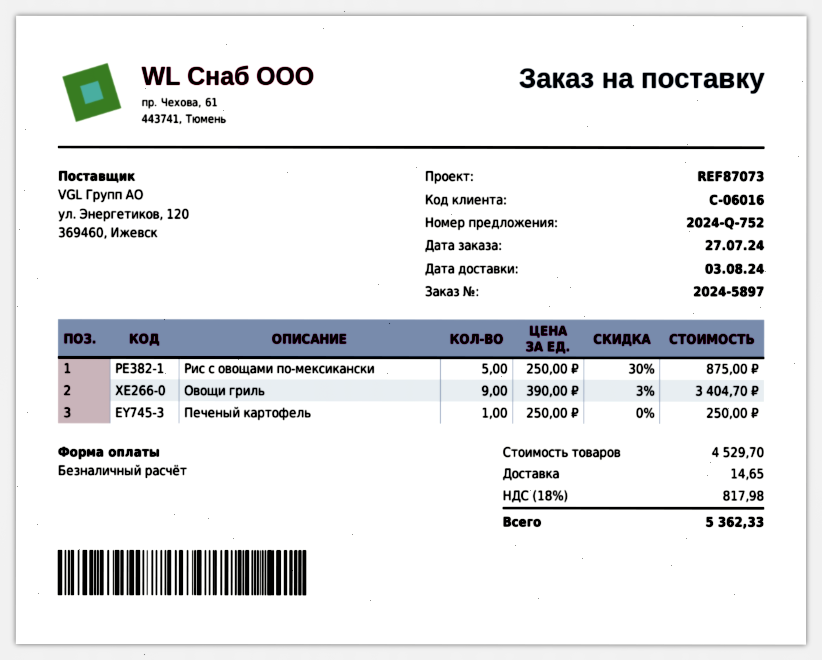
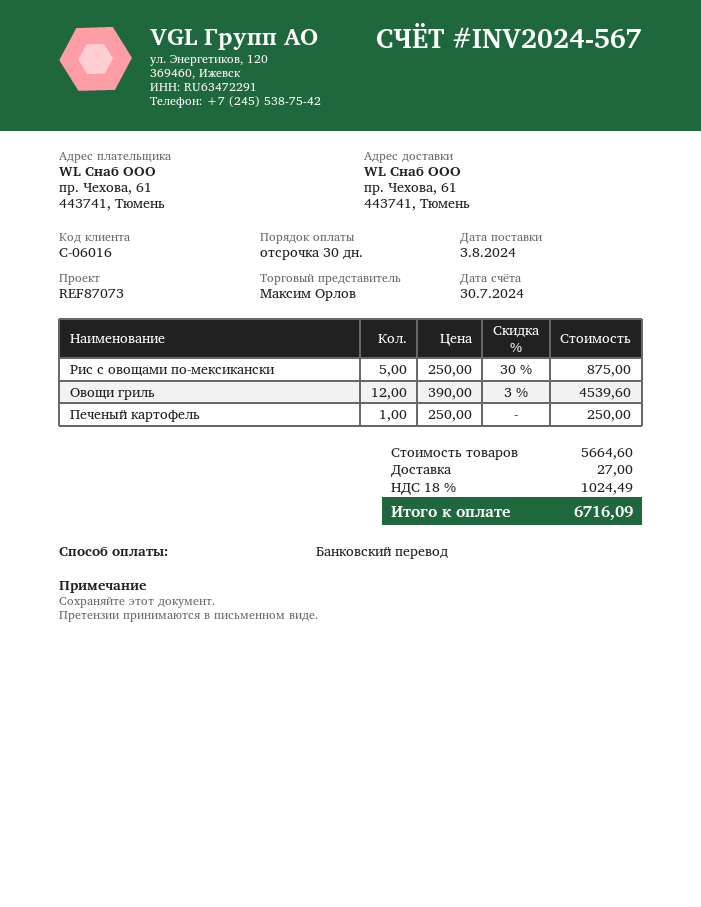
Овощи гриль: 9 x 390.00 - 3% = 3404.70 -> 12 x 390.00 - 3% = 4539.60
subtotal: 4529.70 -> 5664.60
shipping: 14.65 -> 27.00
tax: 18% = 817.98 -> 18% = 1024.49
total: 5362.33 -> 6716.09

